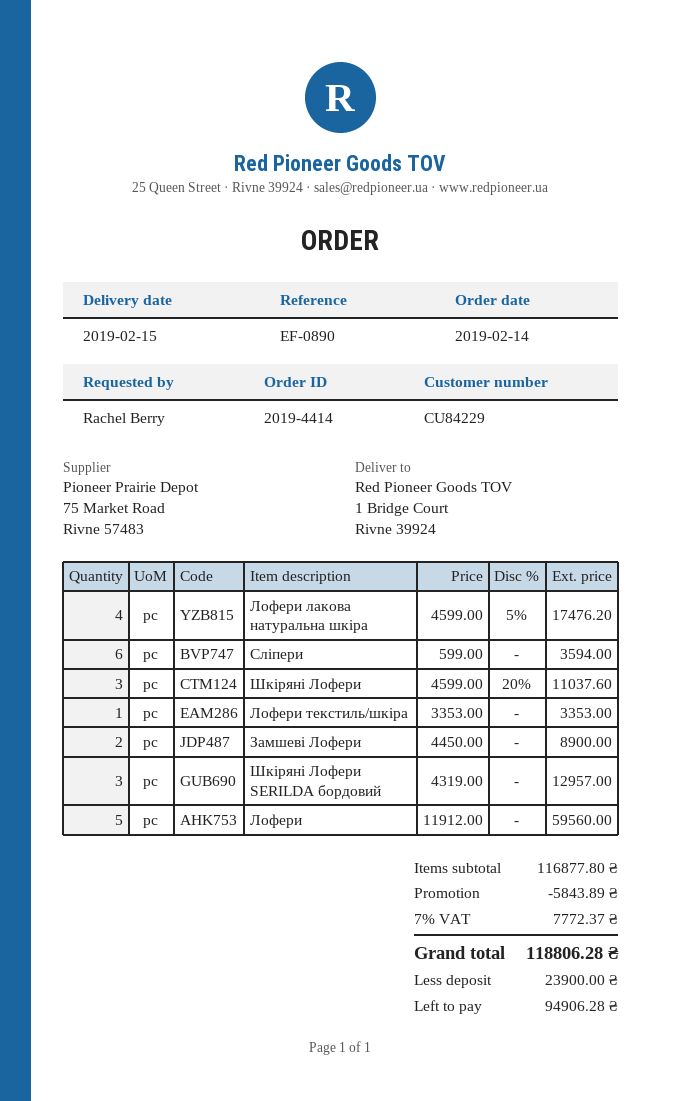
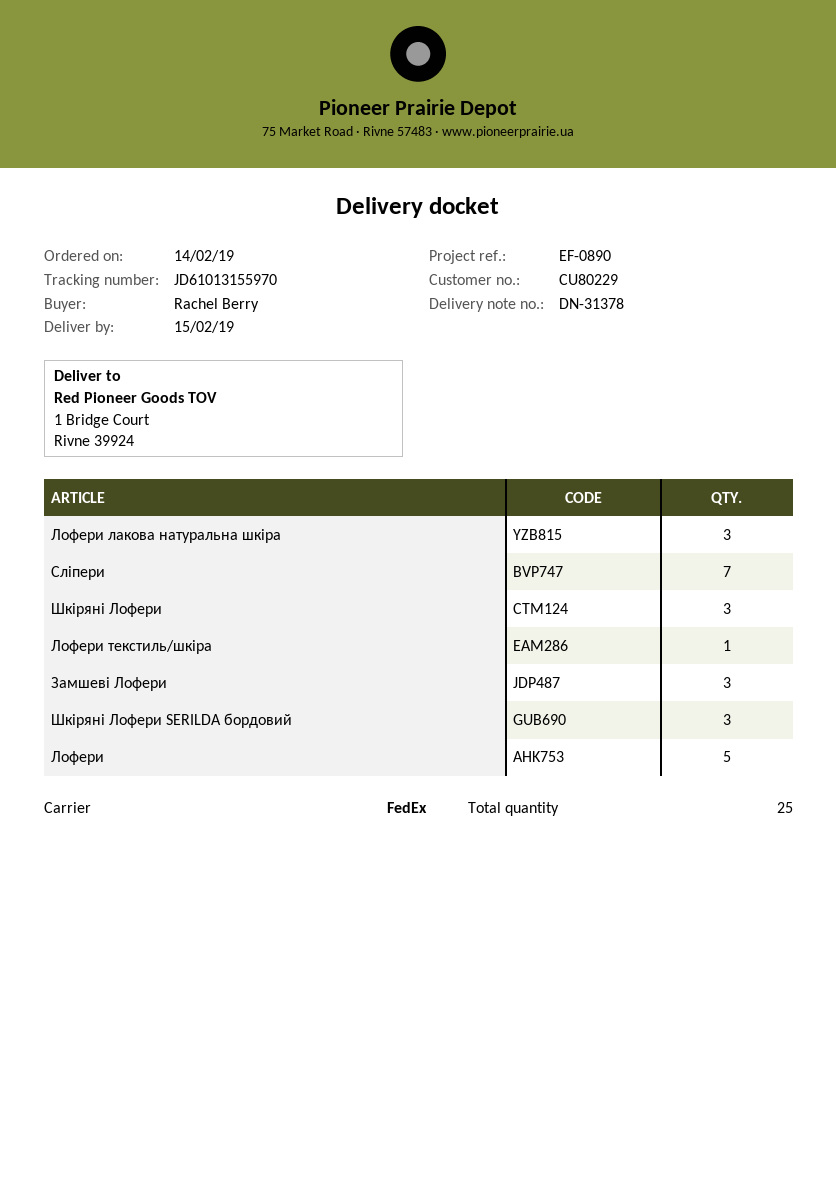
customer number: CU84229 -> CU80229
Лофери лакова натуральна шкіра: 4 -> 3
Сліпери: 6 -> 7
Замшеві Лофери: 2 -> 3

